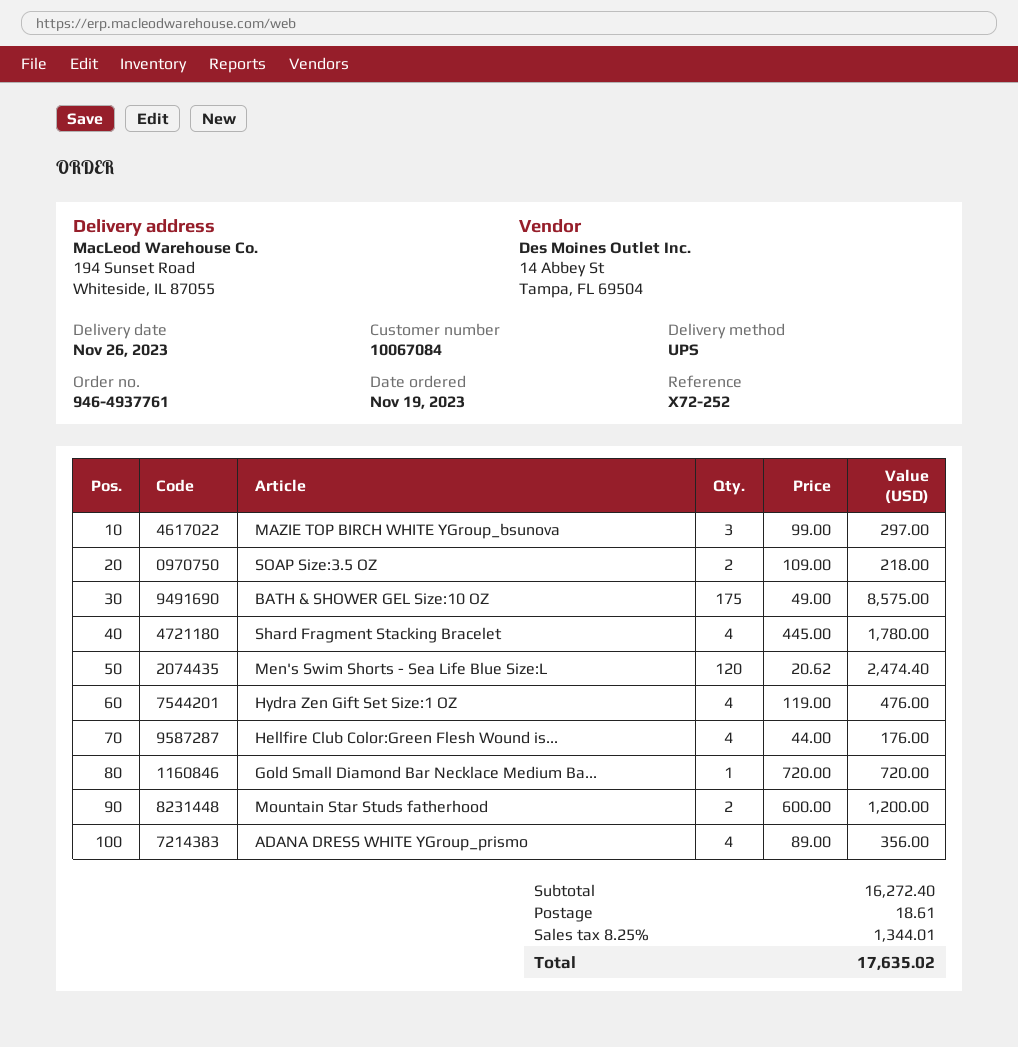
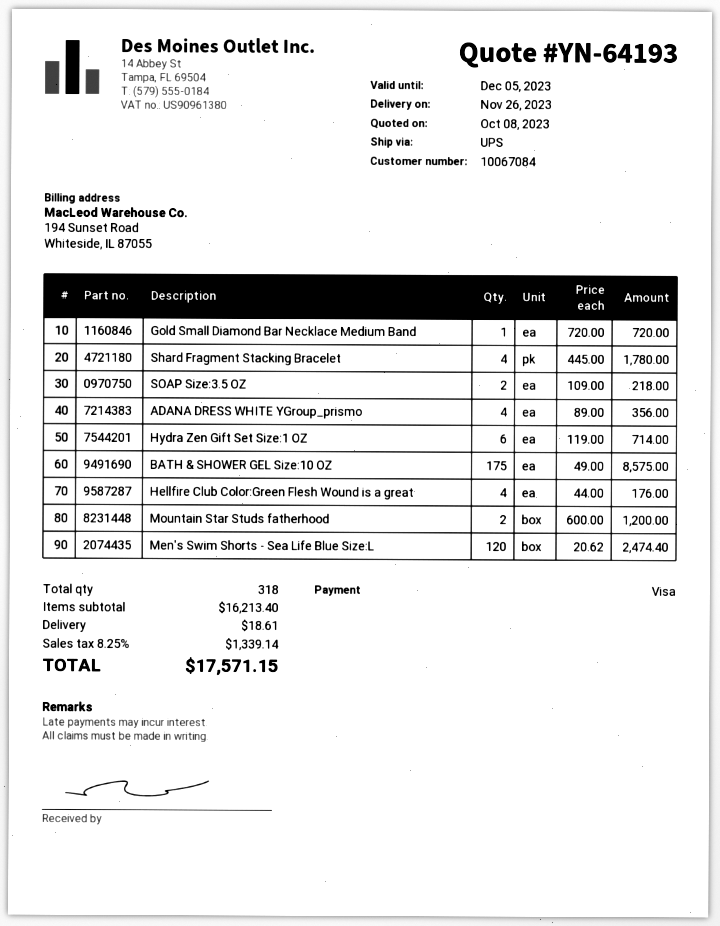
MAZIE TOP BIRCH WHITE YGroup_bsunova: 3 x 99.00 = 297.00 -> none
Hydra Zen Gift Set Size:1 OZ: 4 x 119.00 = 476.00 -> 6 x 119.00 = 714.00
subtotal: 16272.40 -> 16213.40
tax: 8.25% = 1344.01 -> 8.25% = 1339.14
total: 17635.02 -> 17571.15

